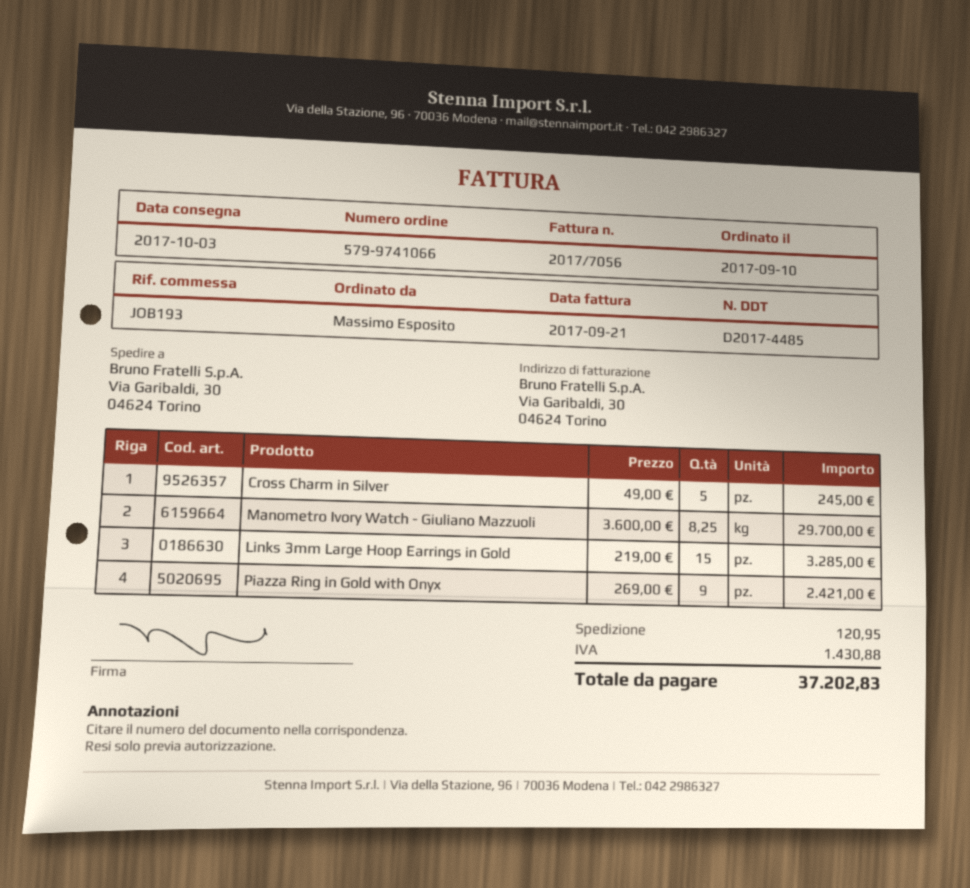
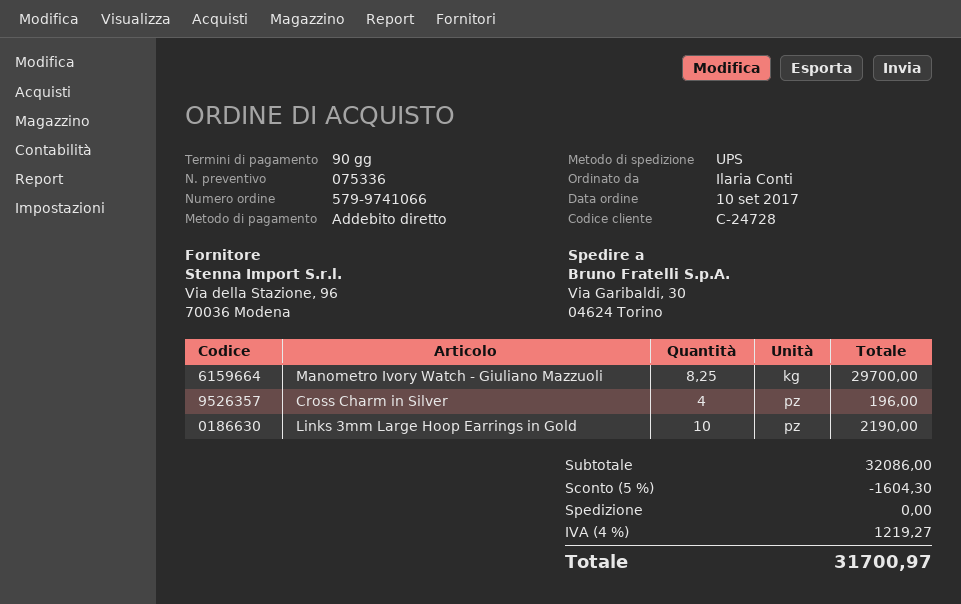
ordered by: Massimo Esposito -> Ilaria Conti
Cross Charm in Silver: 5 for 245.00 -> 4 for 196.00
Links 3mm Large Hoop Earrings in Gold: 15 for 3285.00 -> 10 for 2190.00
Piazza Ring in Gold with Onyx: 9 for 2421.00 -> none
discount: none -> 5% = 1604.30
shipping: 120.95 -> 0.00
tax: 1430.88 -> 1219.27
total: 37202.83 -> 31700.97

